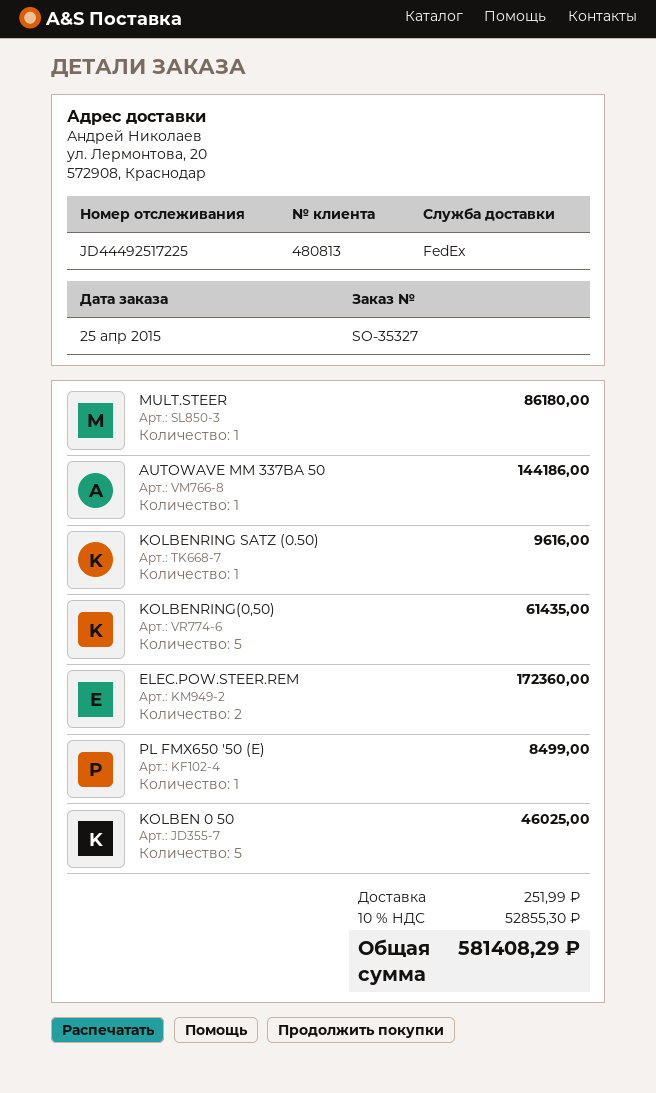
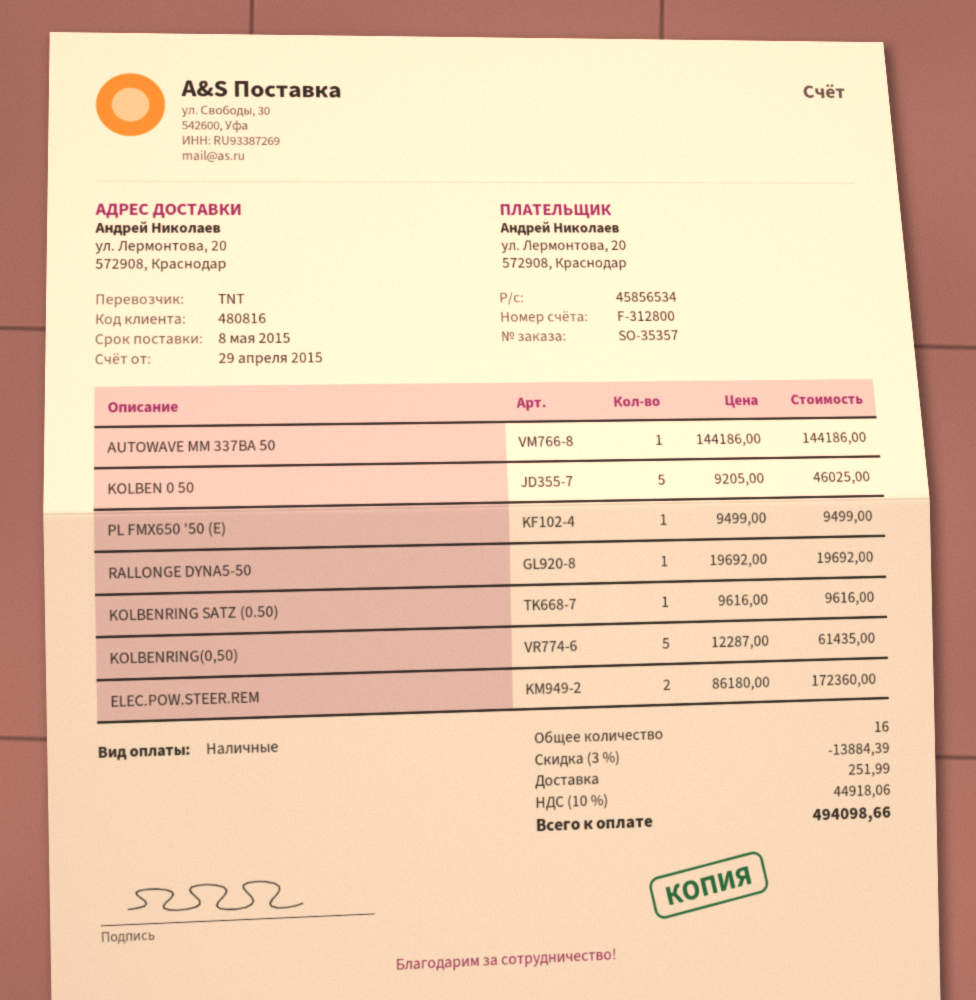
order number: SO-35327 -> SO-35357
customer number: 480813 -> 480816
shipping method: FedEx -> TNT
MULT.STEER: 1 for 86180.00 -> none
PL FMX650 '50 (E): 1 for 8499.00 -> 1 for 9499.00
RALLONGE DYNA5-50: none -> 1 for 19692.00
discount: none -> 3% = 13884.39
tax: 10% = 52855.30 -> 10% = 44918.06
total: 581408.29 -> 494098.66

